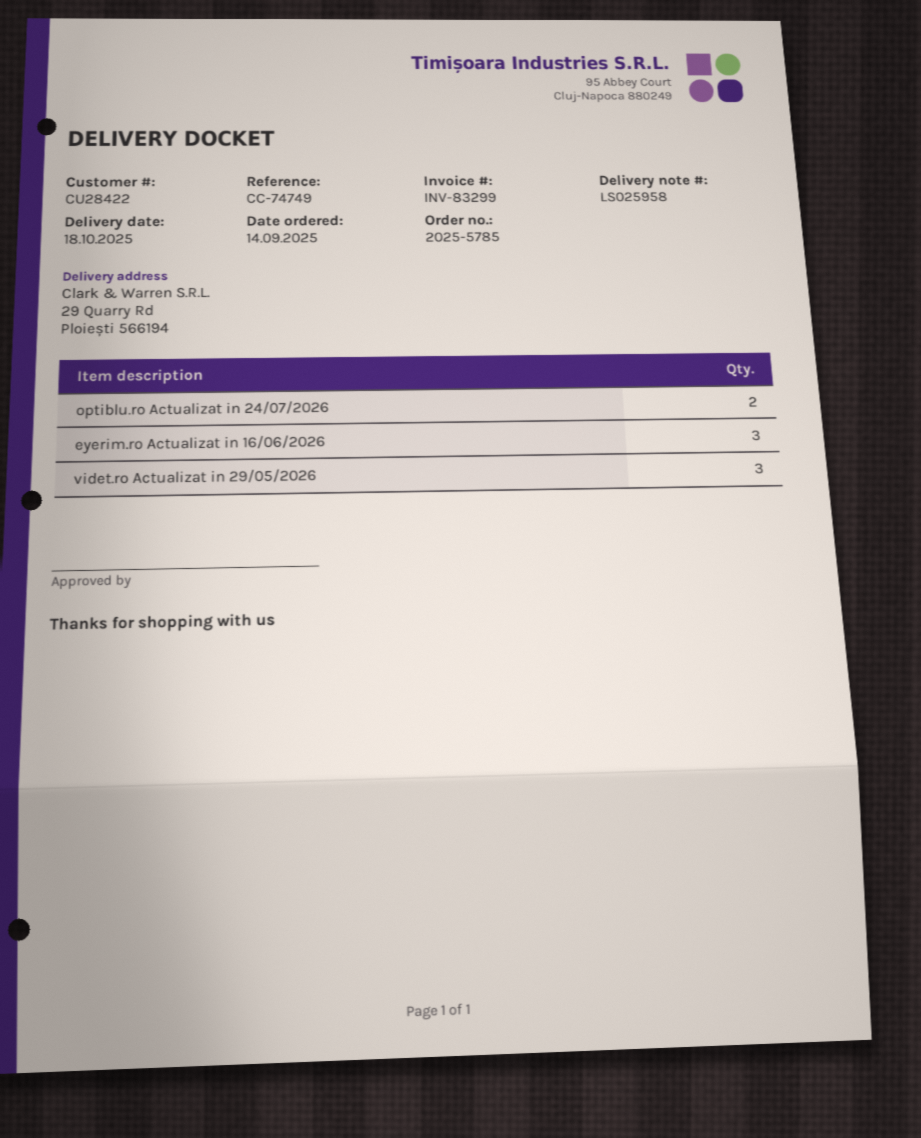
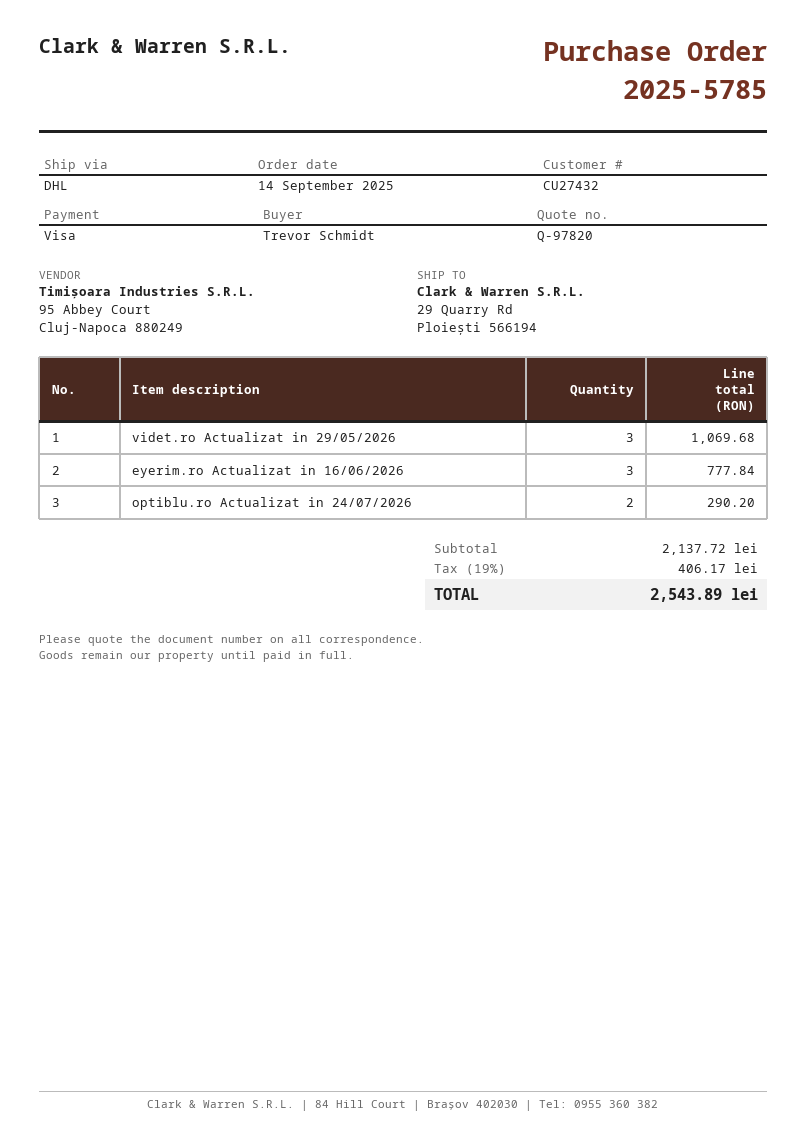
customer number: CU28422 -> CU27432

